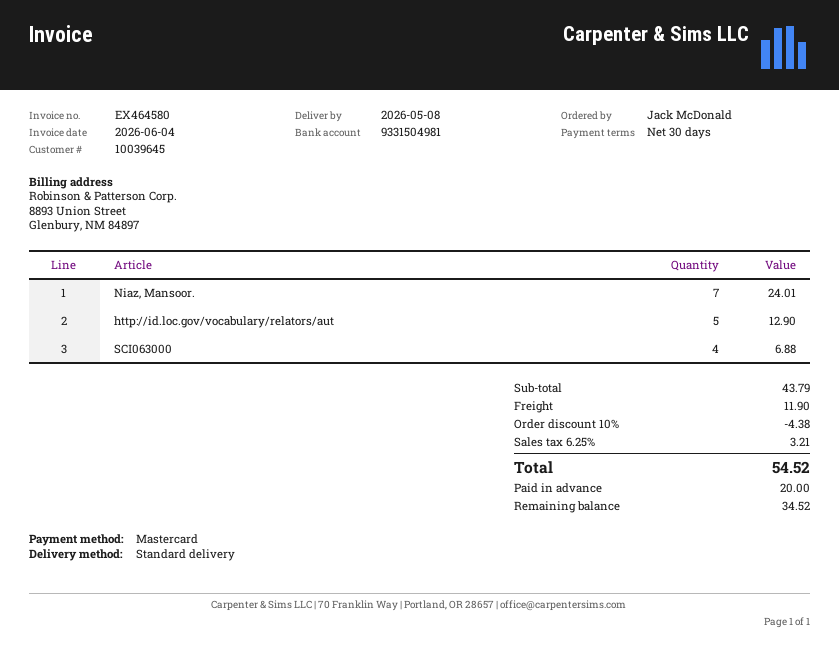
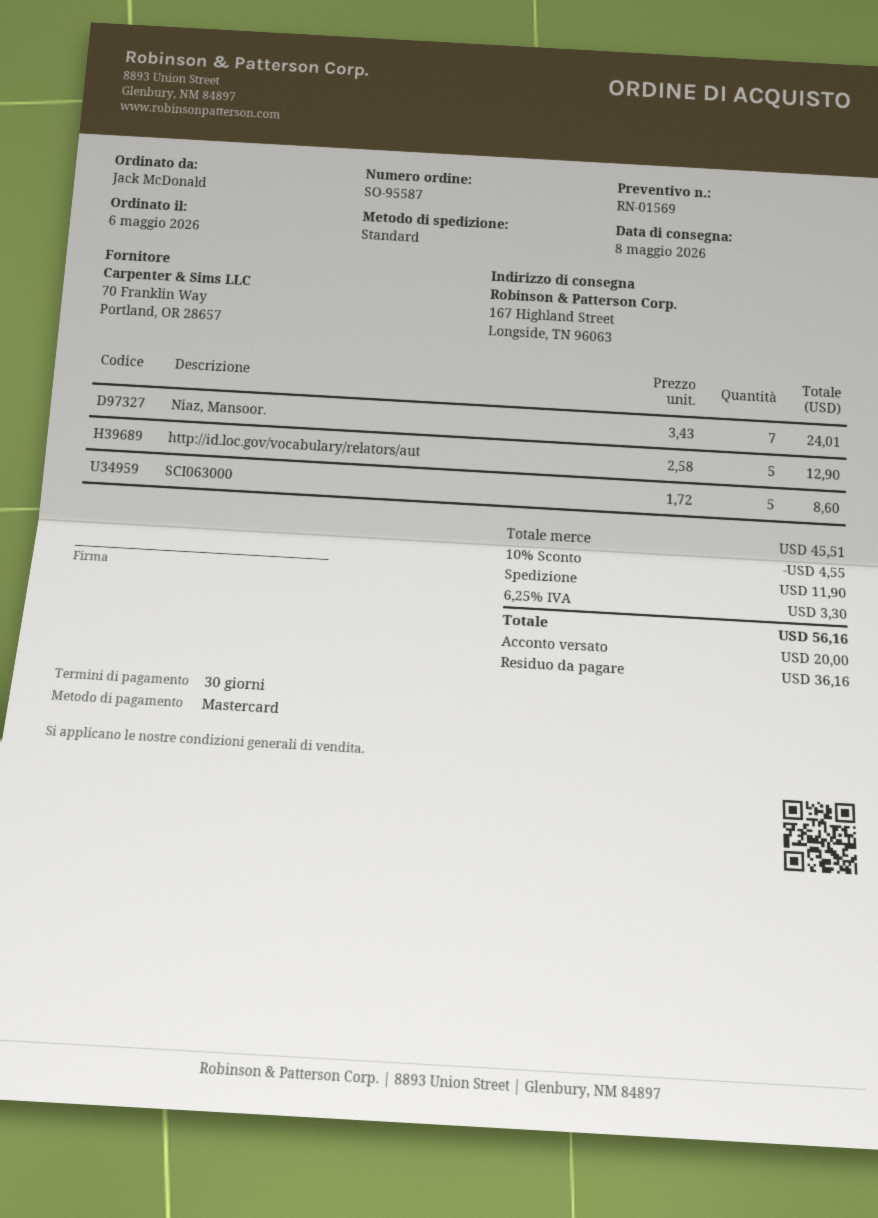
SCI063000: 4 for 6.88 -> 5 for 8.60
subtotal: 43.79 -> 45.51
discount: 10% = 4.38 -> 10% = 4.55
tax: 6.25% = 3.21 -> 6.25% = 3.30
total: 54.52 -> 56.16
balance: 34.52 -> 36.16

